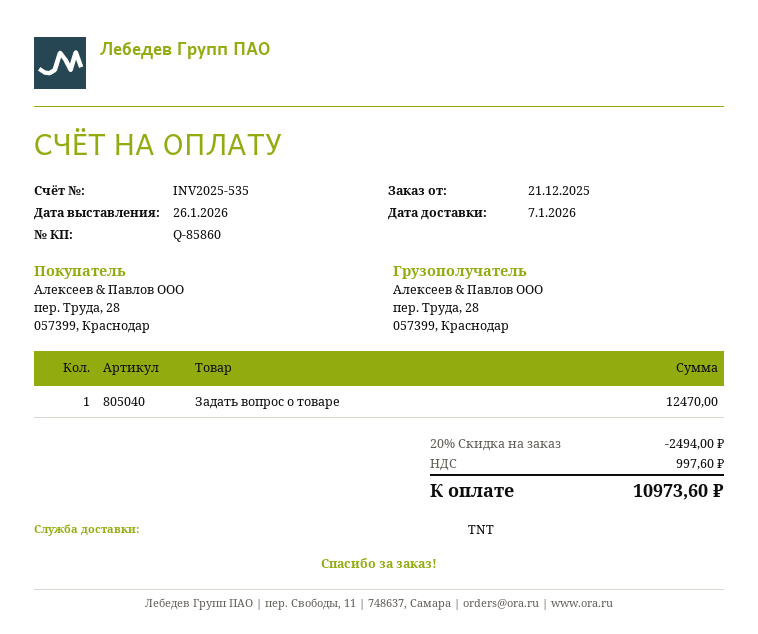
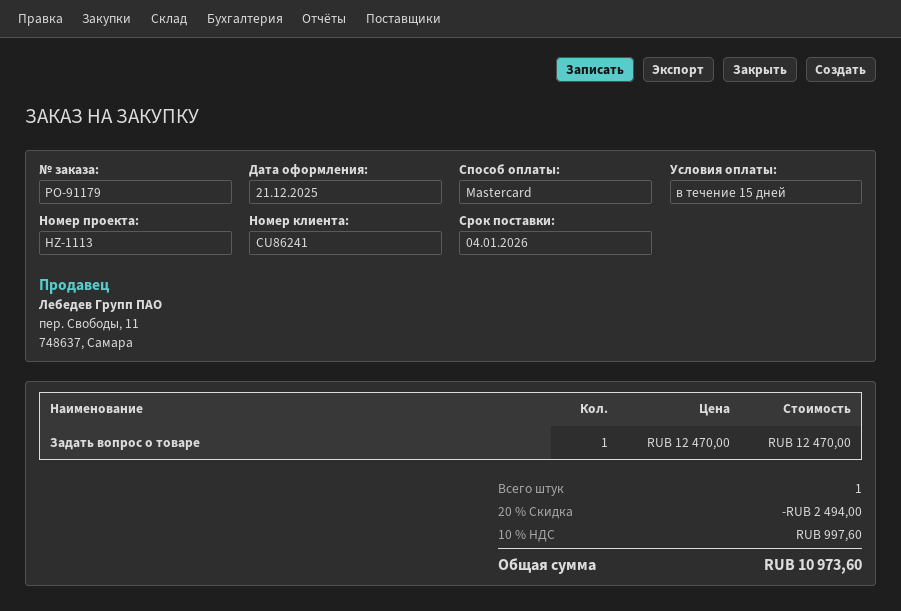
delivery date: 2026-01-07 -> 2026-01-04

